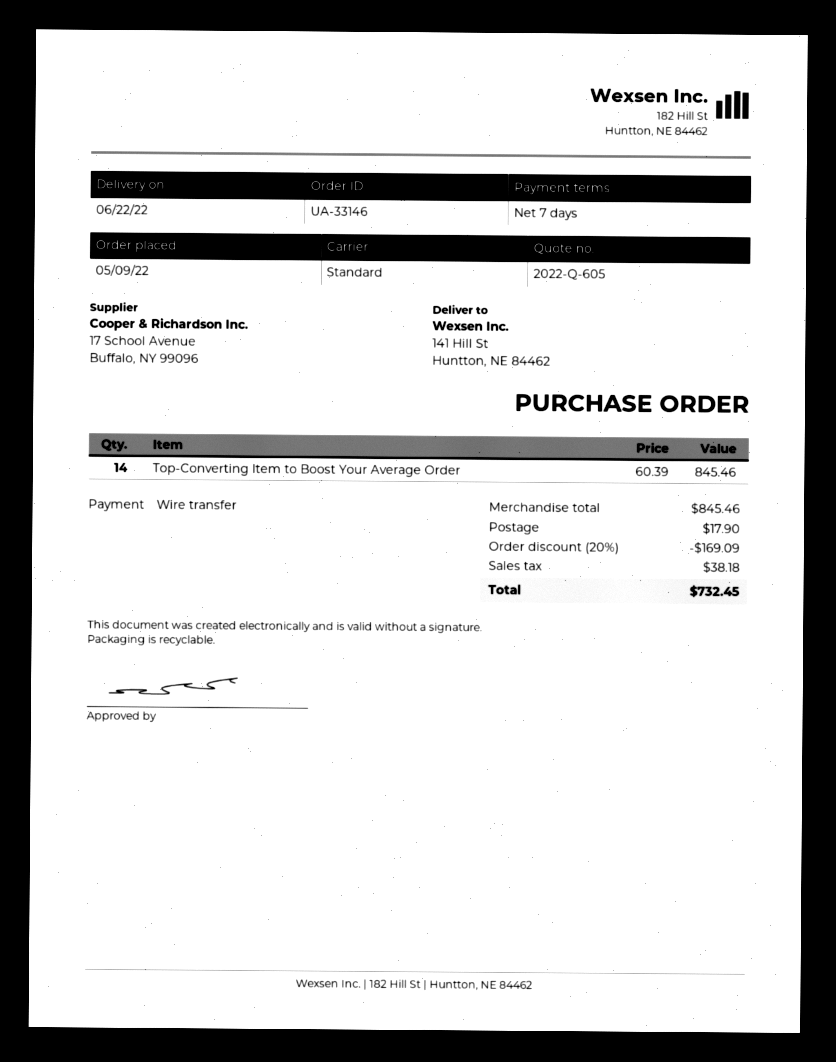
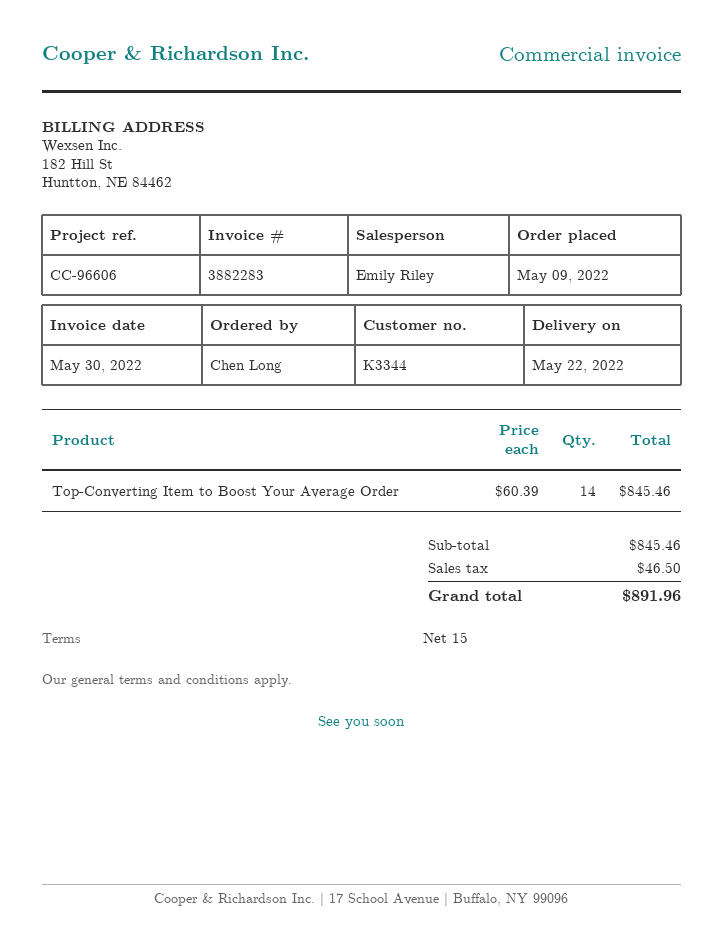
delivery date: 2022-06-22 -> 2022-05-22
payment terms: 7 days -> 15 days
discount: 20% = 169.09 -> none
shipping: 17.90 -> none
tax: 38.18 -> 46.50
total: 732.45 -> 891.96

